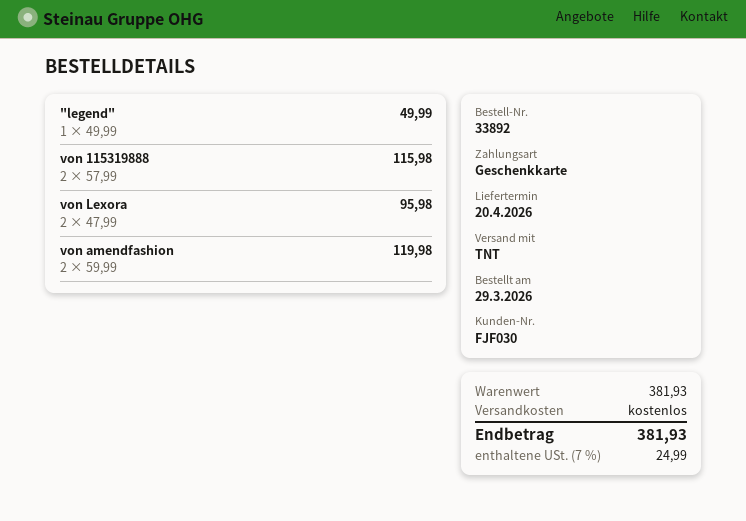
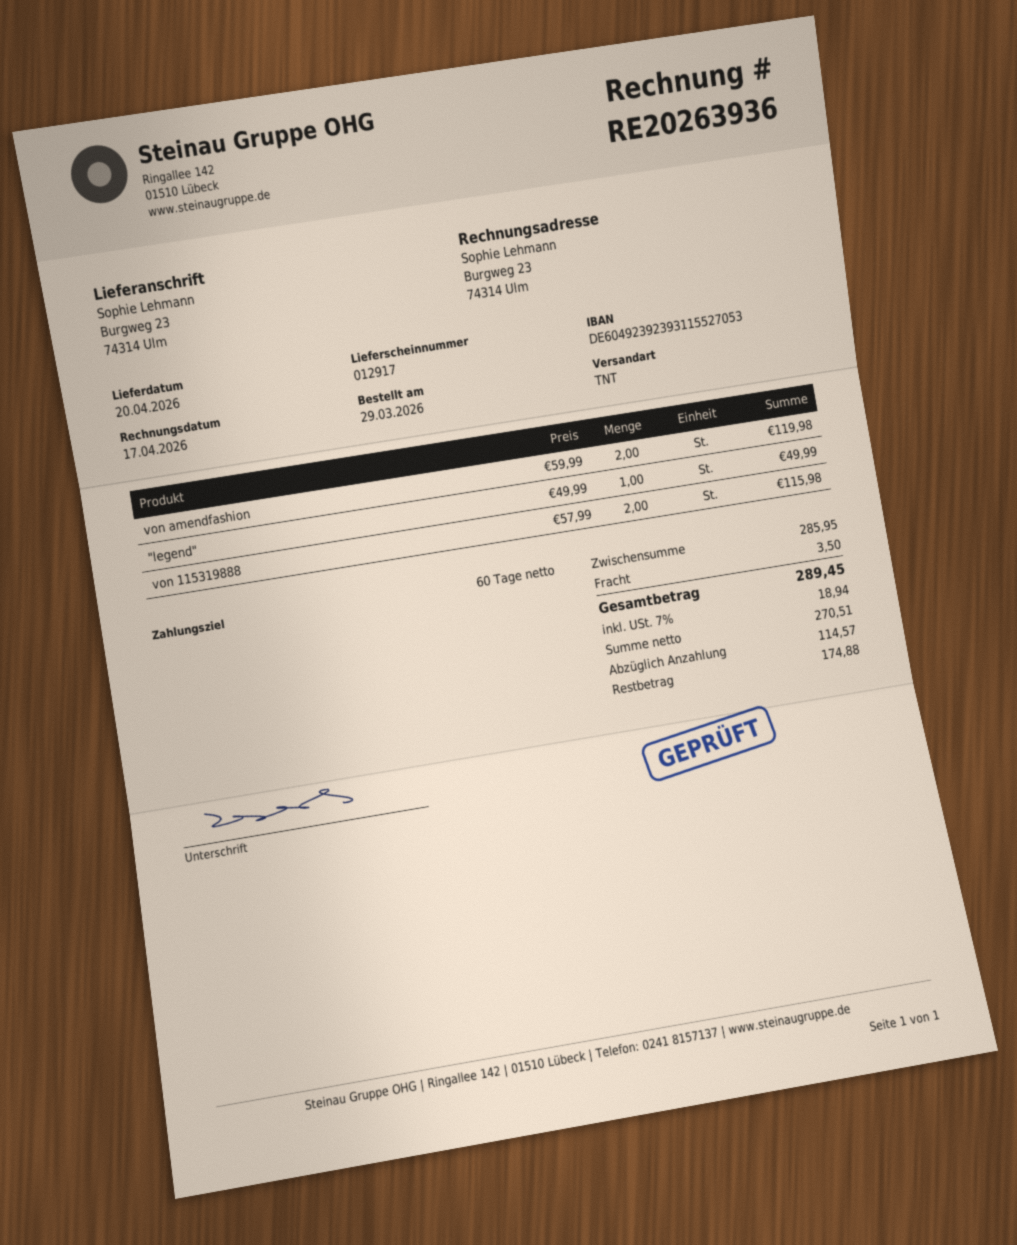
von Lexora: 2 x 47.99 = 95.98 -> none
subtotal: 381.93 -> 285.95
shipping: 0.00 -> 3.50
tax: 7% = 24.99 -> 7% = 18.94
total: 381.93 -> 289.45

